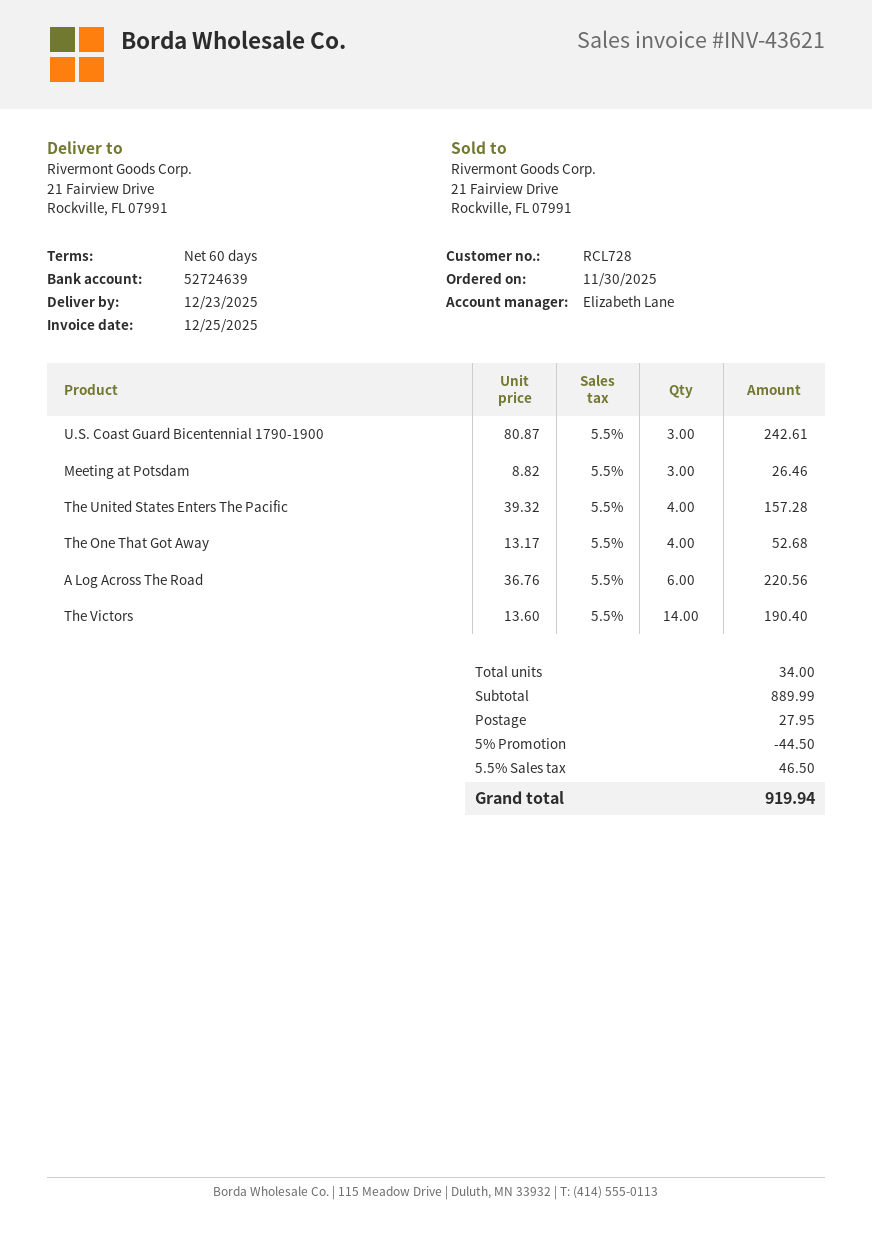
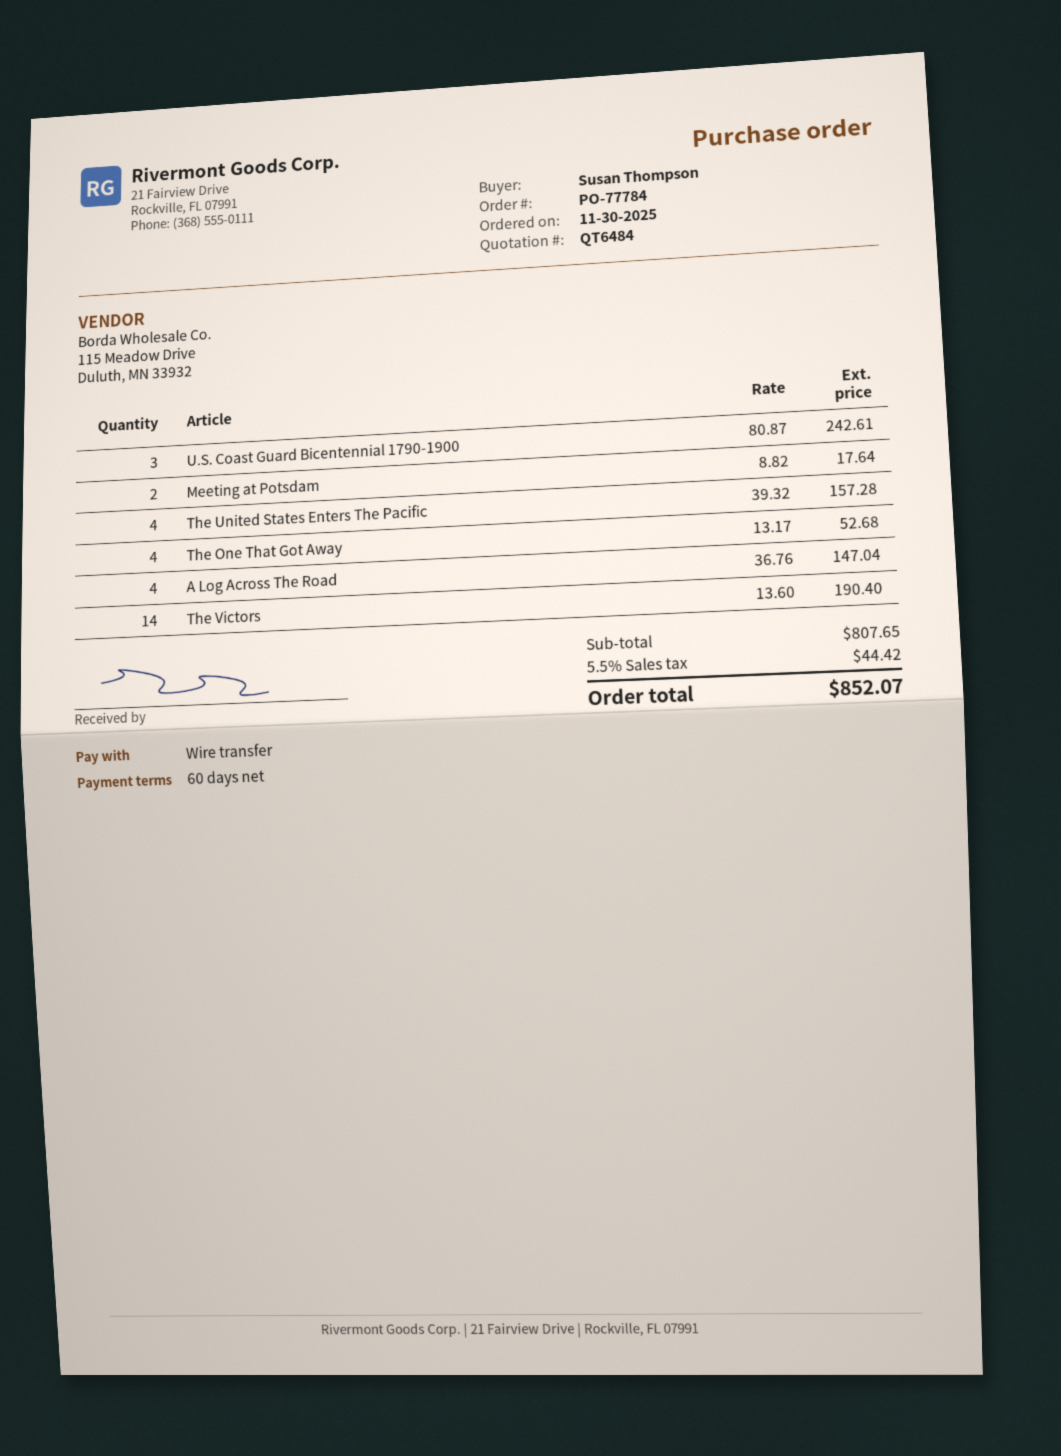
Meeting at Potsdam: 3 x 8.82 = 26.46 -> 2 x 8.82 = 17.64
A Log Across The Road: 6 x 36.76 = 220.56 -> 4 x 36.76 = 147.04
subtotal: 889.99 -> 807.65
discount: 5% = 44.50 -> none
shipping: 27.95 -> none
tax: 5.5% = 46.50 -> 5.5% = 44.42
total: 919.94 -> 852.07

